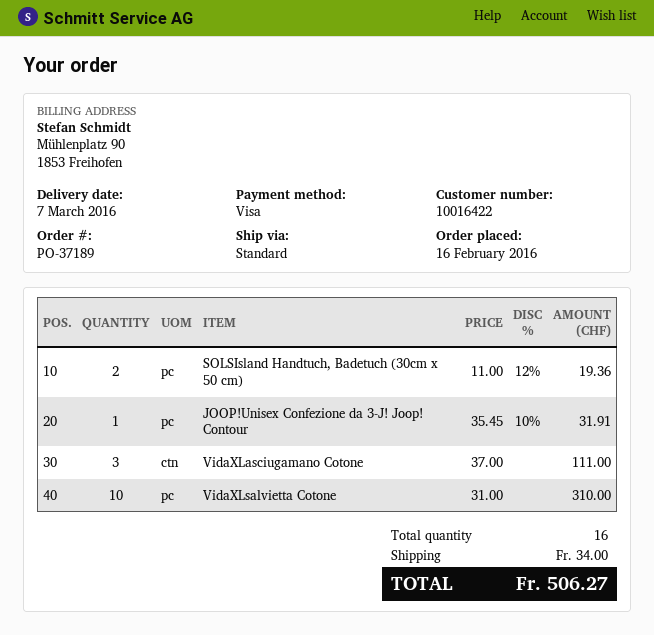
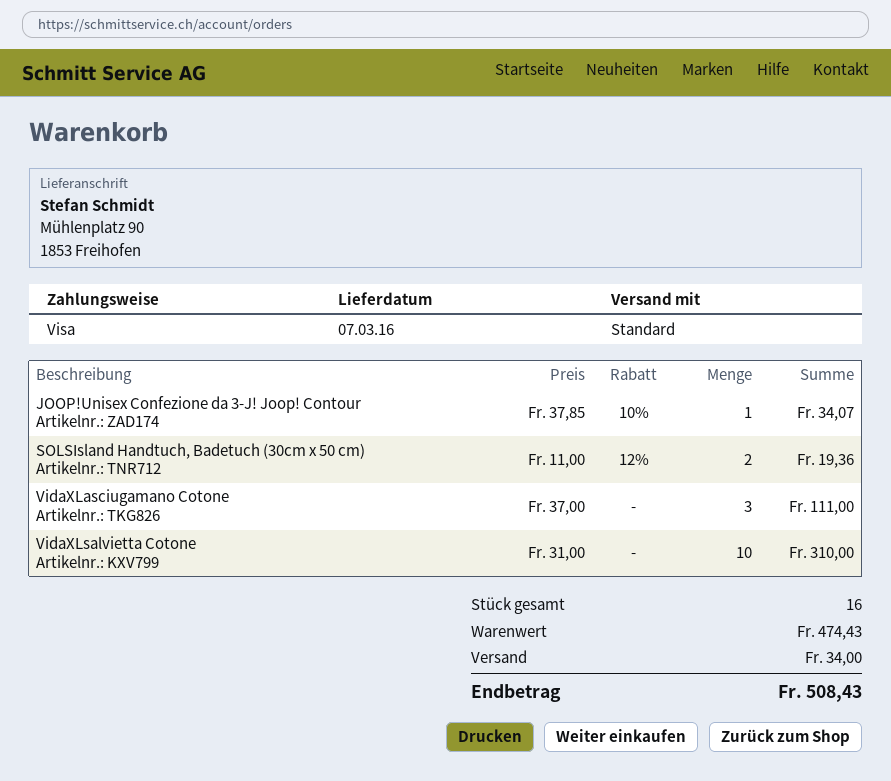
JOOP!Unisex Confezione da 3-J! Joop! Contour: 1 x 35.45 - 10% = 31.91 -> 1 x 37.85 - 10% = 34.07
total: 506.27 -> 508.43

